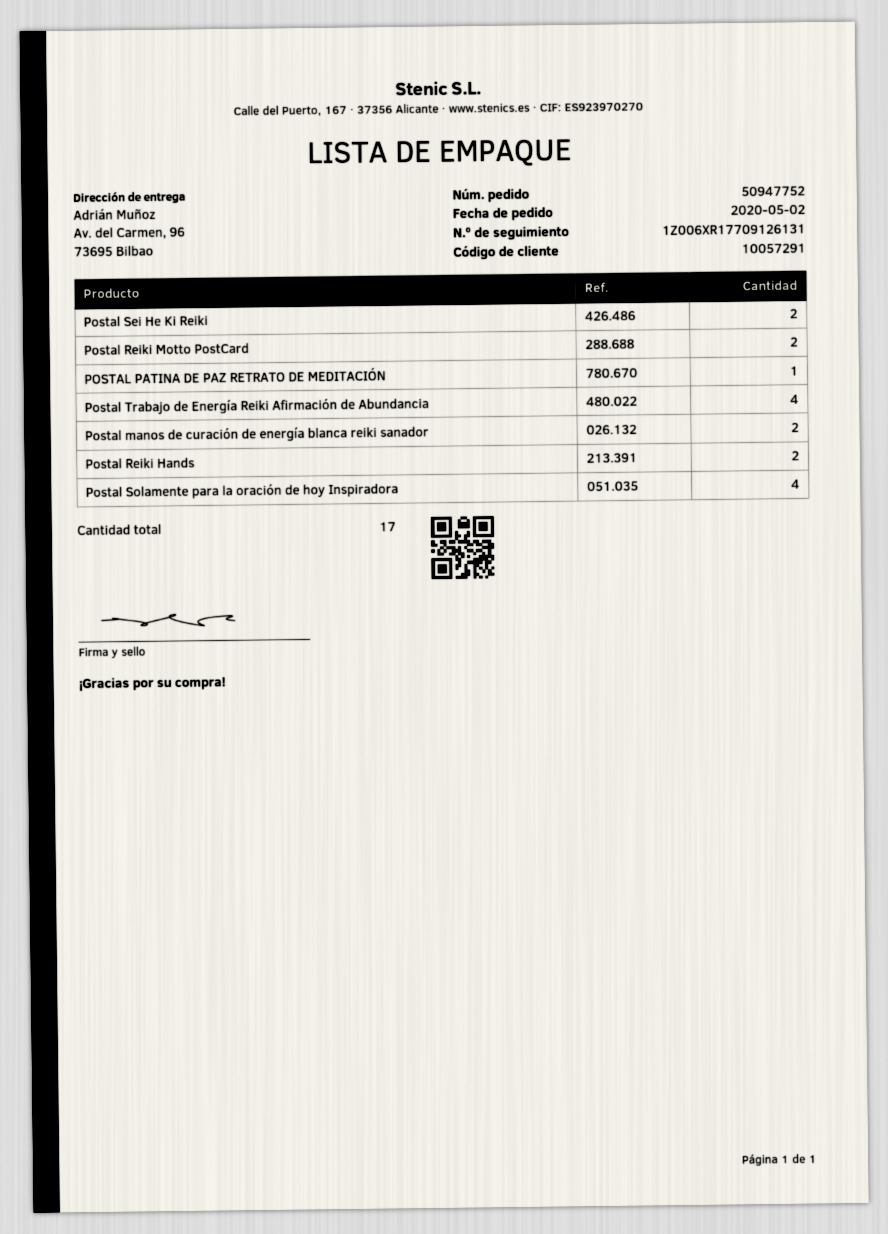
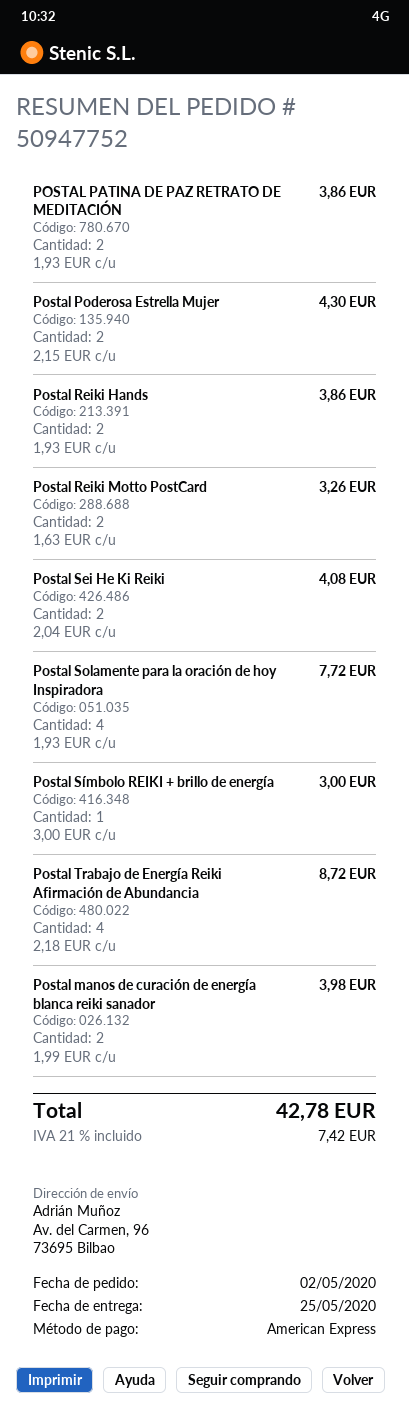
POSTAL PATINA DE PAZ RETRATO DE MEDITACIÓN: 1 -> 2
Postal Poderosa Estrella Mujer: none -> 2
Postal Símbolo REIKI + brillo de energía: none -> 1

